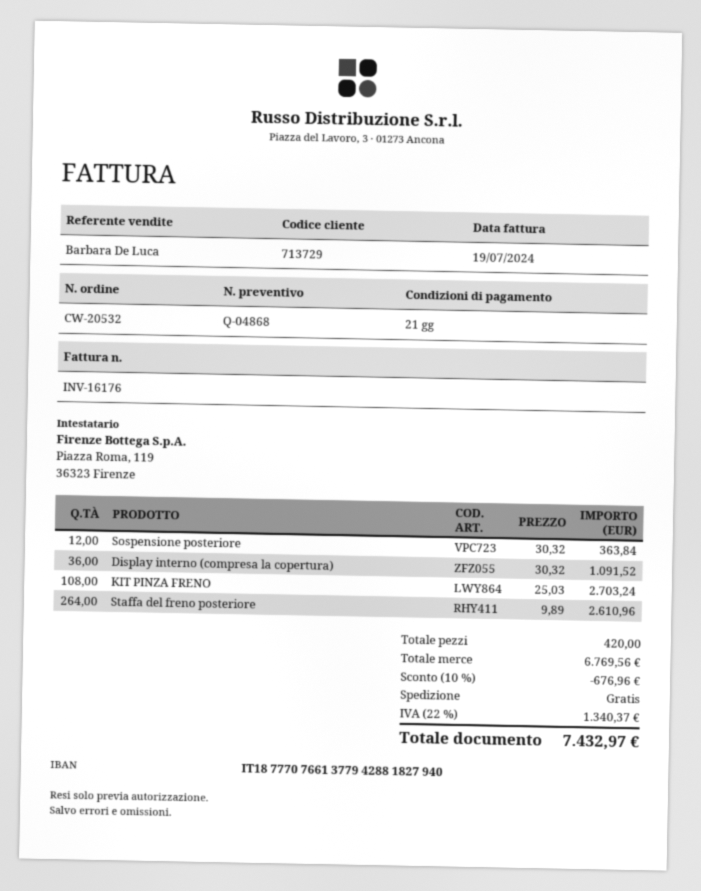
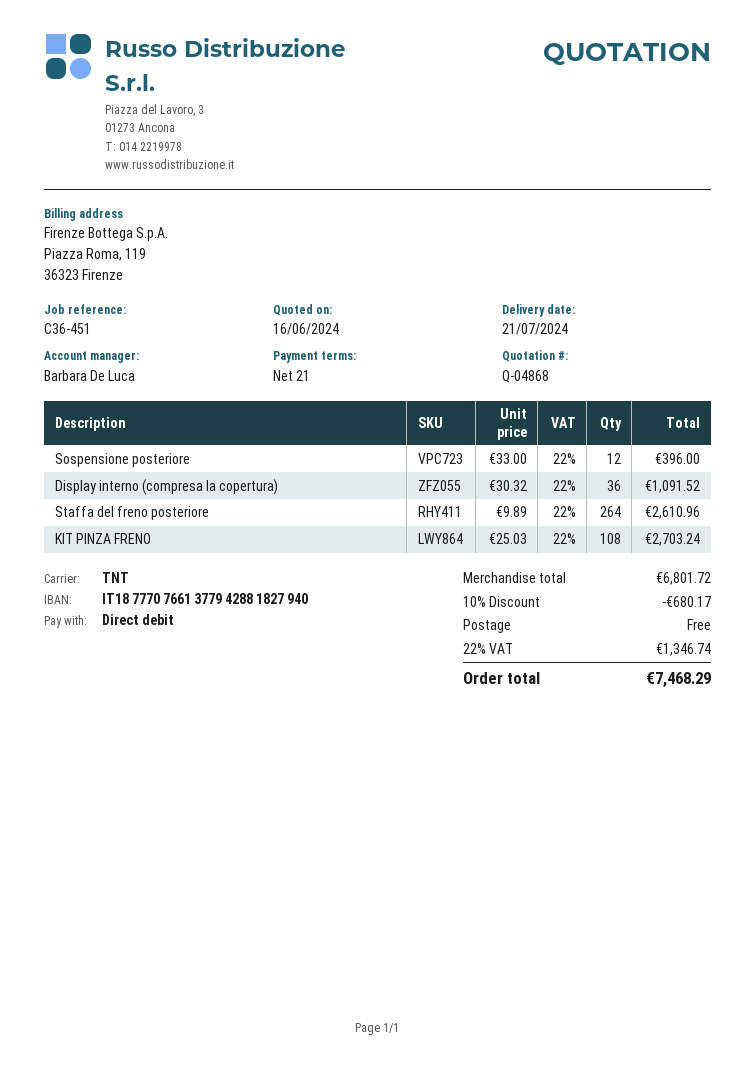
Sospensione posteriore: 12 x 30.32 = 363.84 -> 12 x 33.00 = 396.00
subtotal: 6769.56 -> 6801.72
discount: 10% = 676.96 -> 10% = 680.17
tax: 22% = 1340.37 -> 22% = 1346.74
total: 7432.97 -> 7468.29

